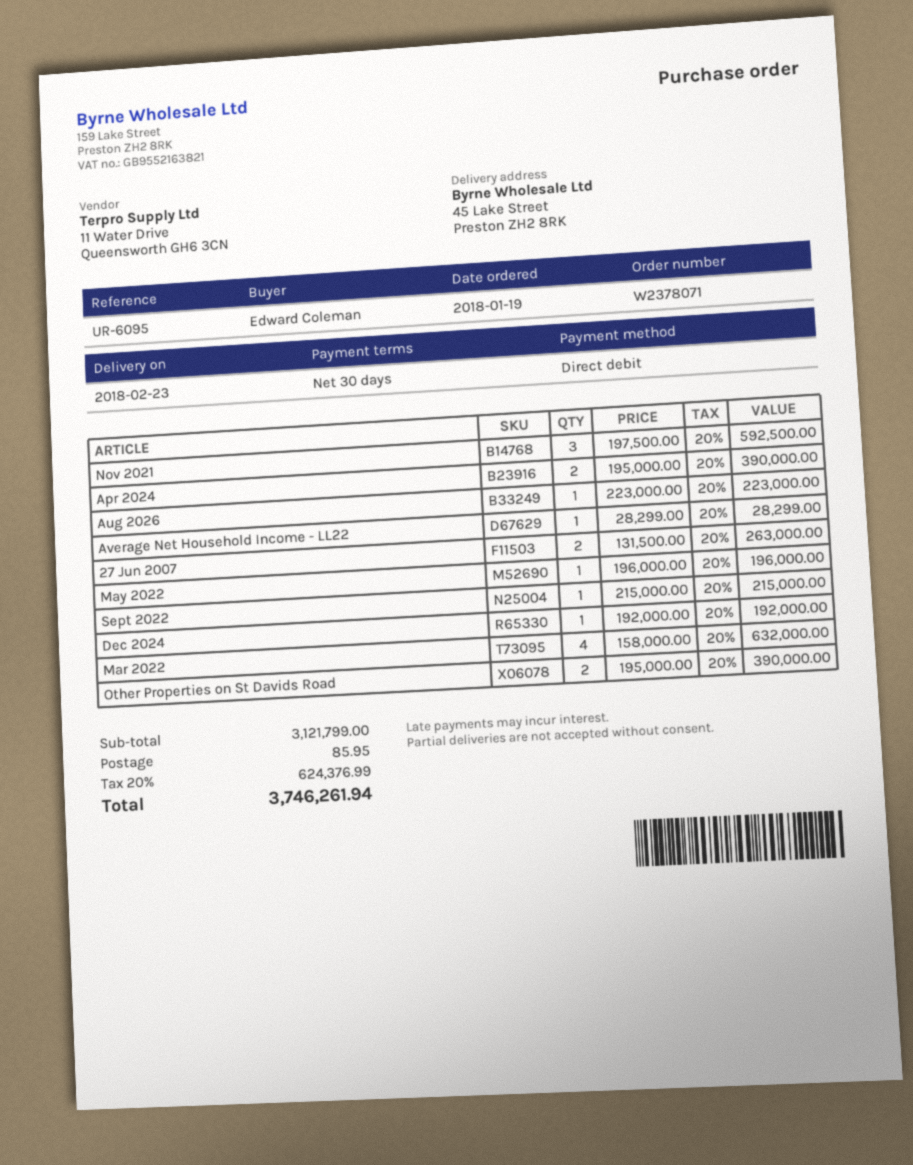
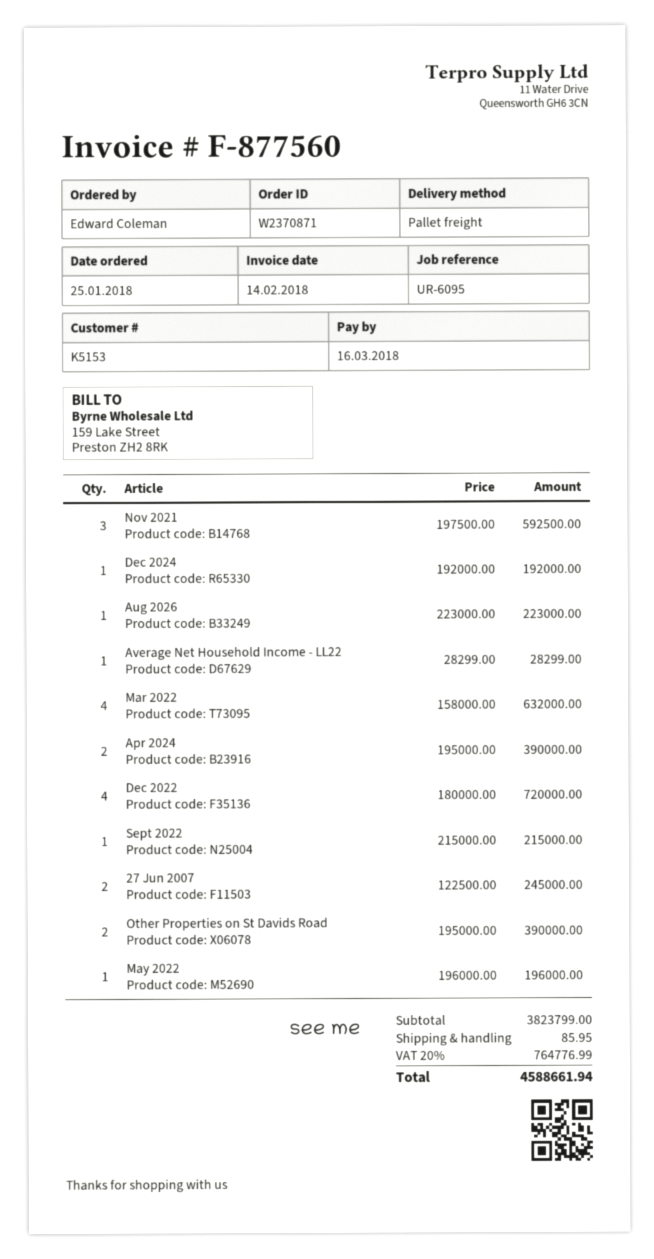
order number: W2378071 -> W2370871
order date: 2018-01-19 -> 2018-01-25
27 Jun 2007: 2 x 131500.00 = 263000.00 -> 2 x 122500.00 = 245000.00
Dec 2022: none -> 4 x 180000.00 = 720000.00
subtotal: 3121799.00 -> 3823799.00
tax: 20% = 624376.99 -> 20% = 764776.99
total: 3746261.94 -> 4588661.94

